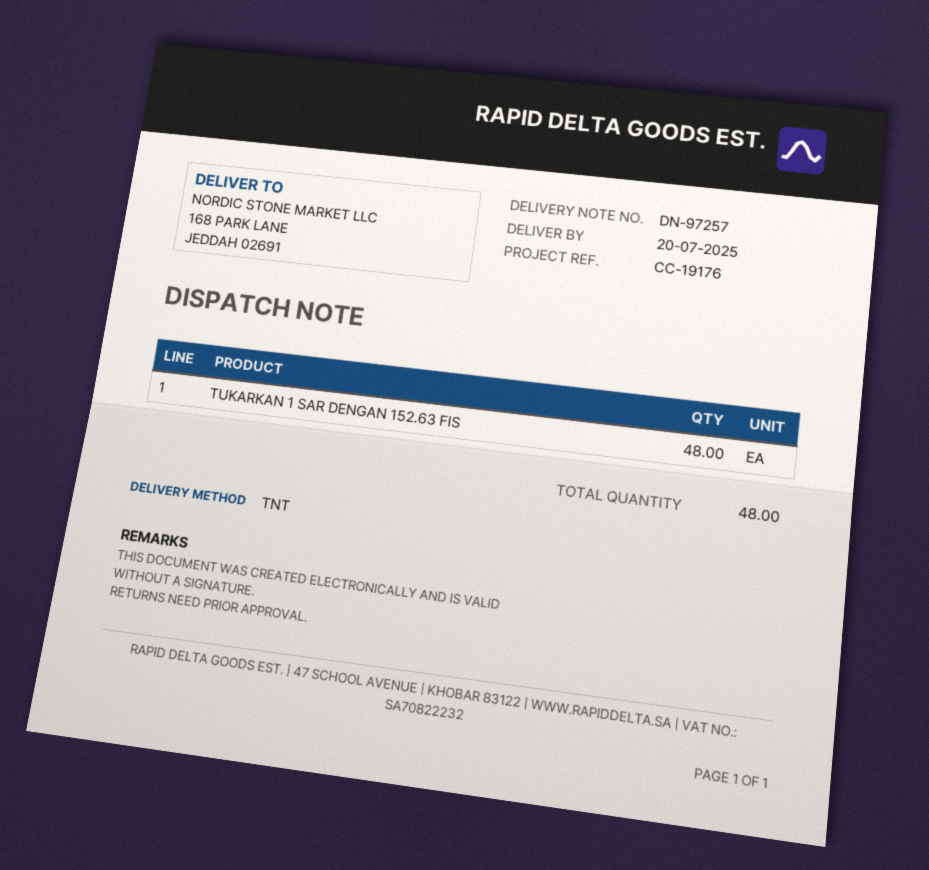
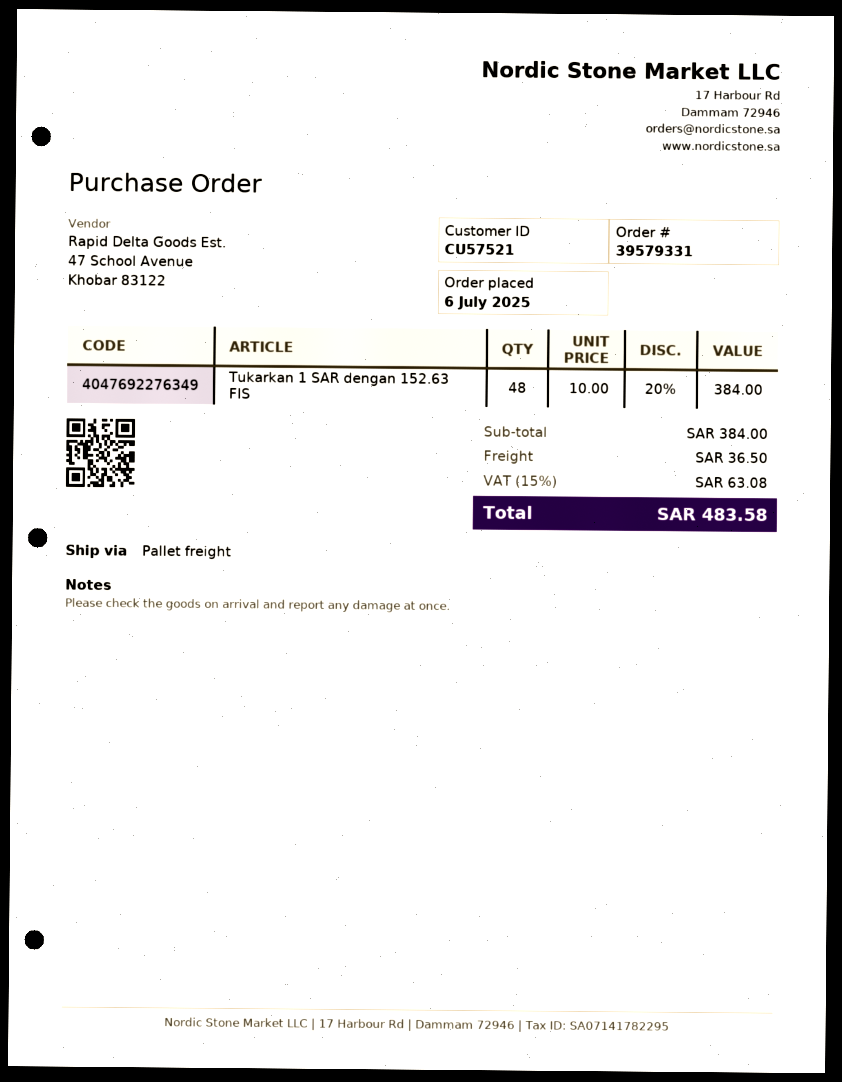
shipping method: TNT -> pallet freight

